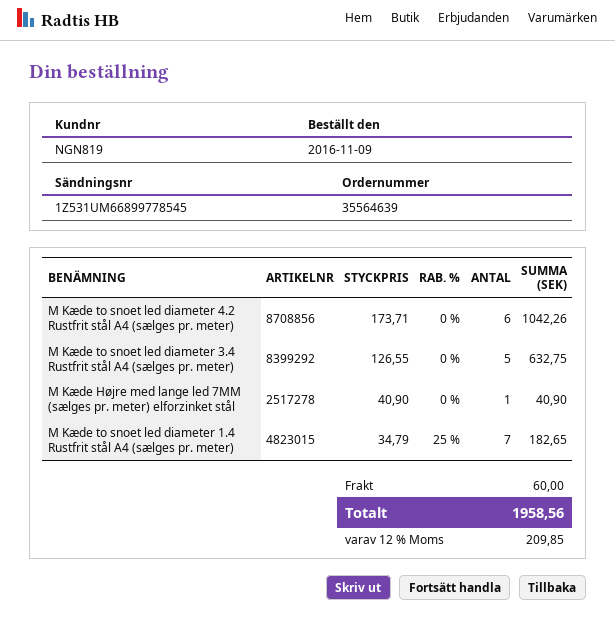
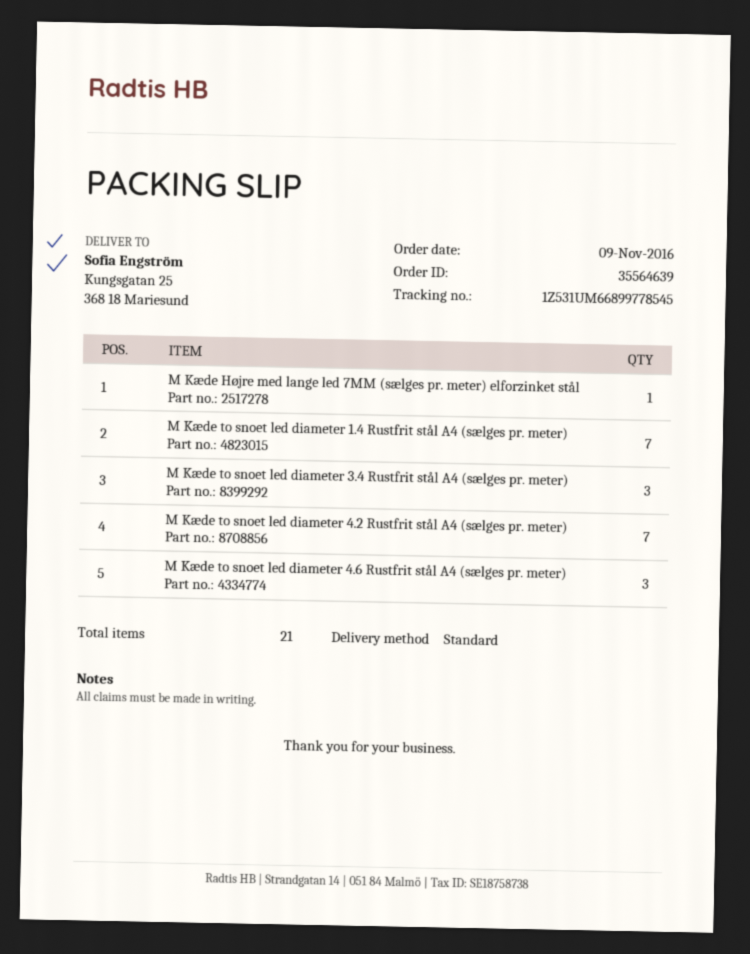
M Kæde to snoet led diameter 4.2 Rustfrit stål A4 (sælges pr. meter): 6 -> 7
M Kæde to snoet led diameter 3.4 Rustfrit stål A4 (sælges pr. meter): 5 -> 3
M Kæde to snoet led diameter 4.6 Rustfrit stål A4 (sælges pr. meter): none -> 3

